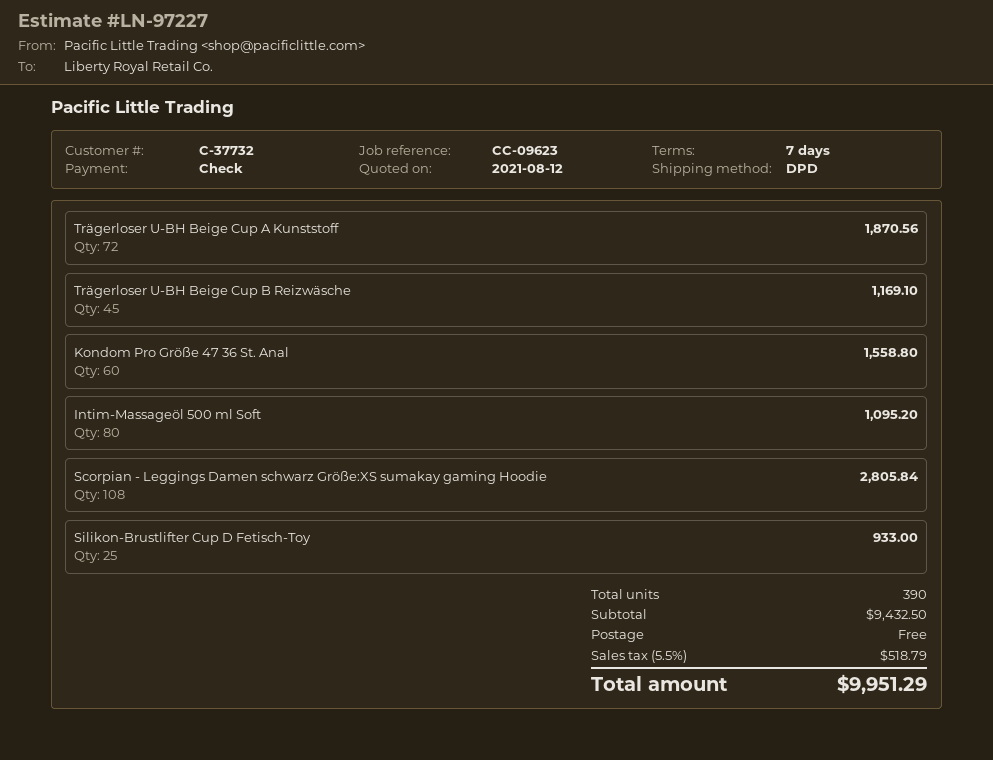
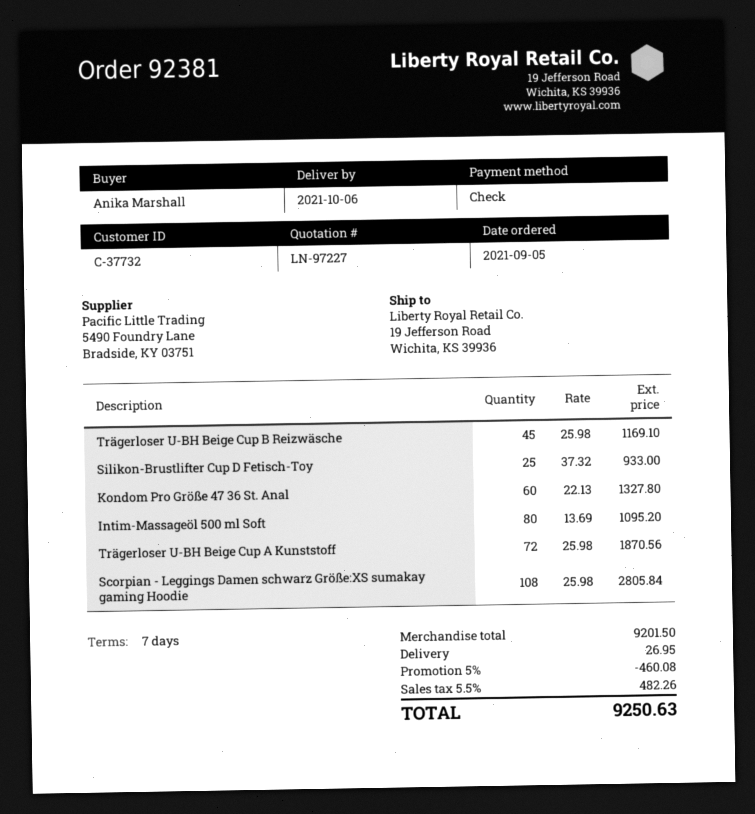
Kondom Pro Größe 47 36 St. Anal: 60 for 1558.80 -> 60 for 1327.80
subtotal: 9432.50 -> 9201.50
discount: none -> 5% = 460.08
shipping: 0.00 -> 26.95
tax: 5.5% = 518.79 -> 5.5% = 482.26
total: 9951.29 -> 9250.63

